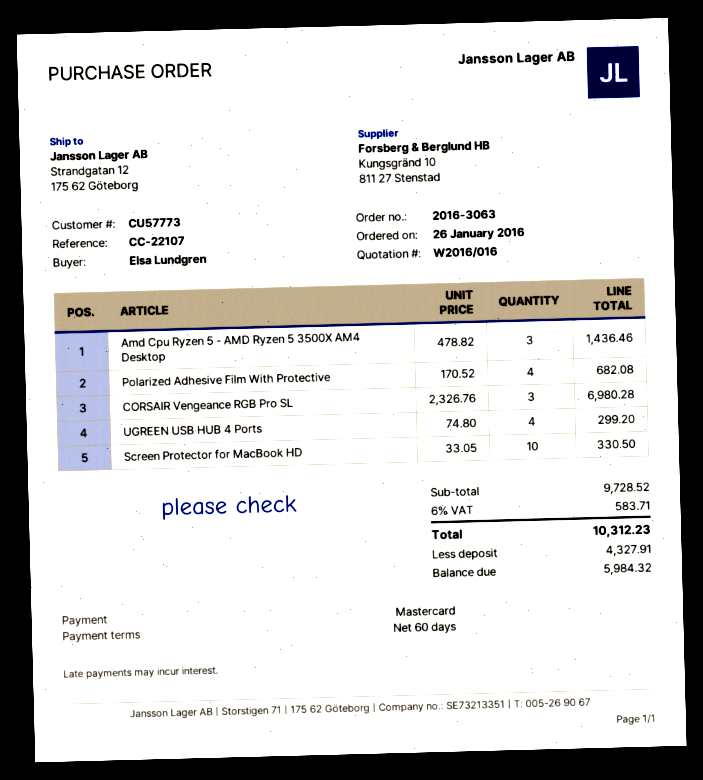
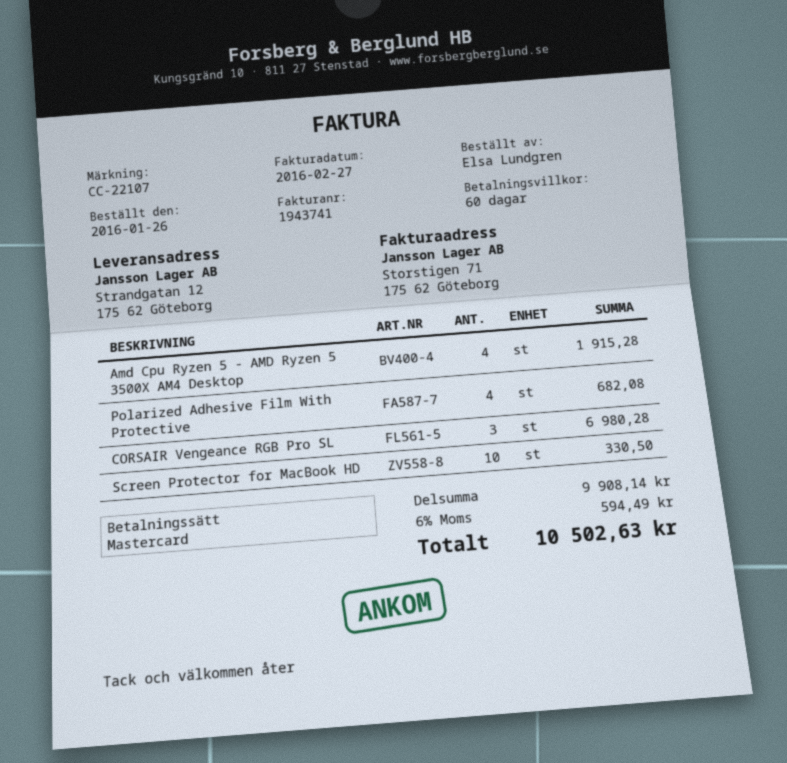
Amd Cpu Ryzen 5 - AMD Ryzen 5 3500X AM4 Desktop: 3 for 1436.46 -> 4 for 1915.28
UGREEN USB HUB 4 Ports: 4 for 299.20 -> none
subtotal: 9728.52 -> 9908.14
tax: 6% = 583.71 -> 6% = 594.49
total: 10312.23 -> 10502.63

